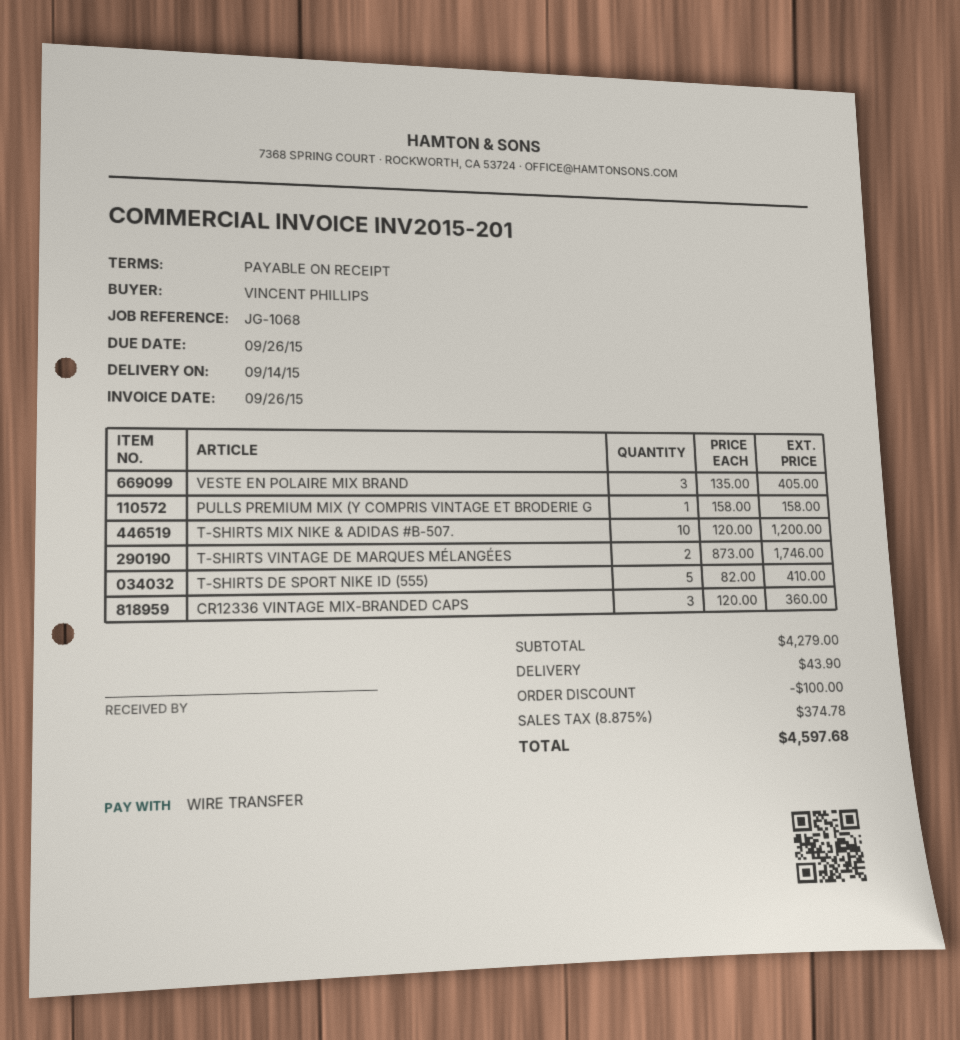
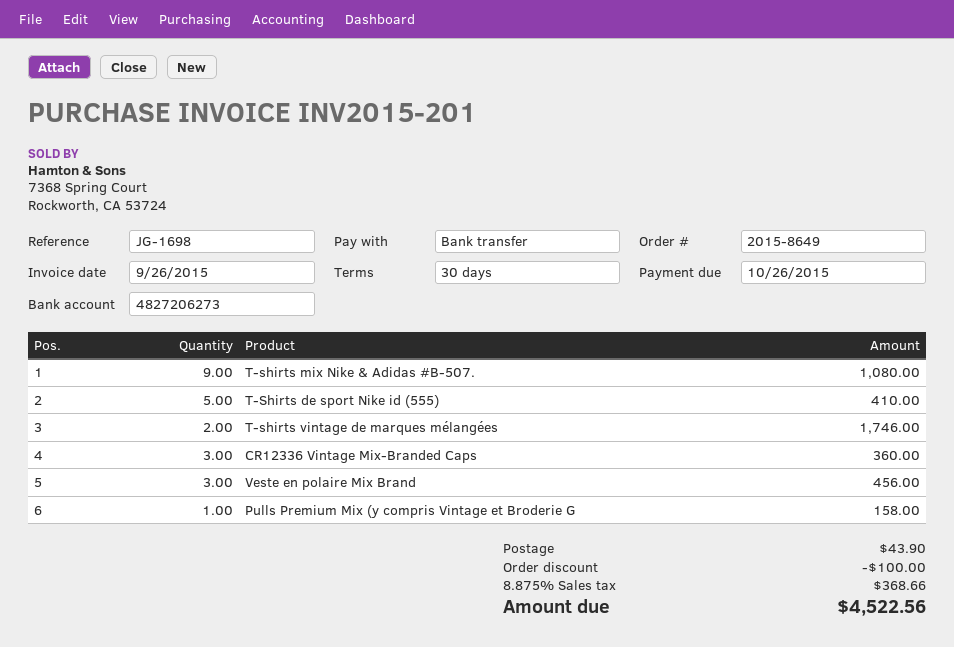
payment terms: on receipt -> 30 days
due date: 2015-09-26 -> 2015-10-26
reference: JG-1068 -> JG-1698
VESTE EN POLAIRE MIX BRAND: 3 for 405.00 -> 3 for 456.00
T-SHIRTS MIX NIKE & ADIDAS #B-507.: 10 for 1200.00 -> 9 for 1080.00
tax: 8.875% = 374.78 -> 8.875% = 368.66
total: 4597.68 -> 4522.56

